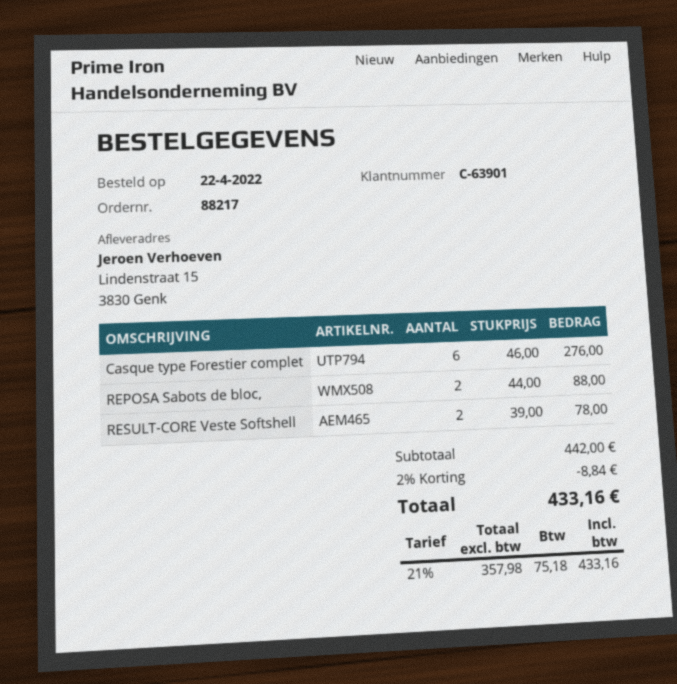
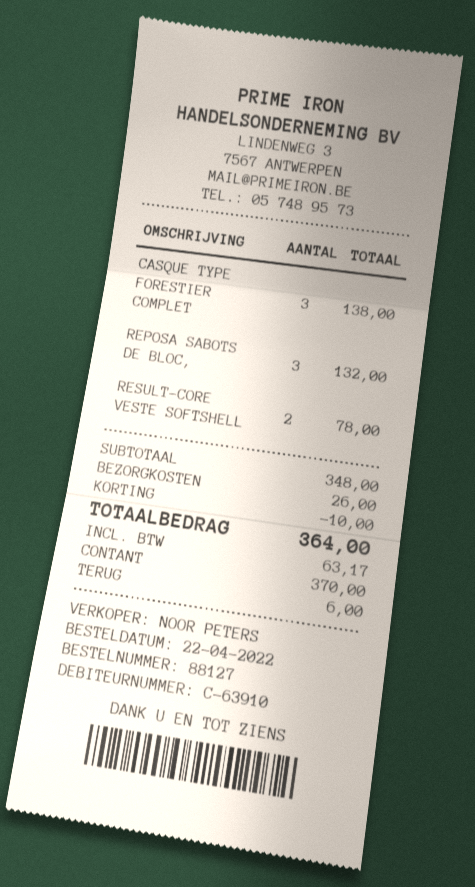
order number: 88217 -> 88127
customer number: C-63901 -> C-63910
Casque type Forestier complet: 6 for 276.00 -> 3 for 138.00
REPOSA Sabots de bloc,: 2 for 88.00 -> 3 for 132.00
subtotal: 442.00 -> 348.00
discount: 8.84 -> 10.00
shipping: none -> 26.00
tax: 75.18 -> 63.17
total: 433.16 -> 364.00

